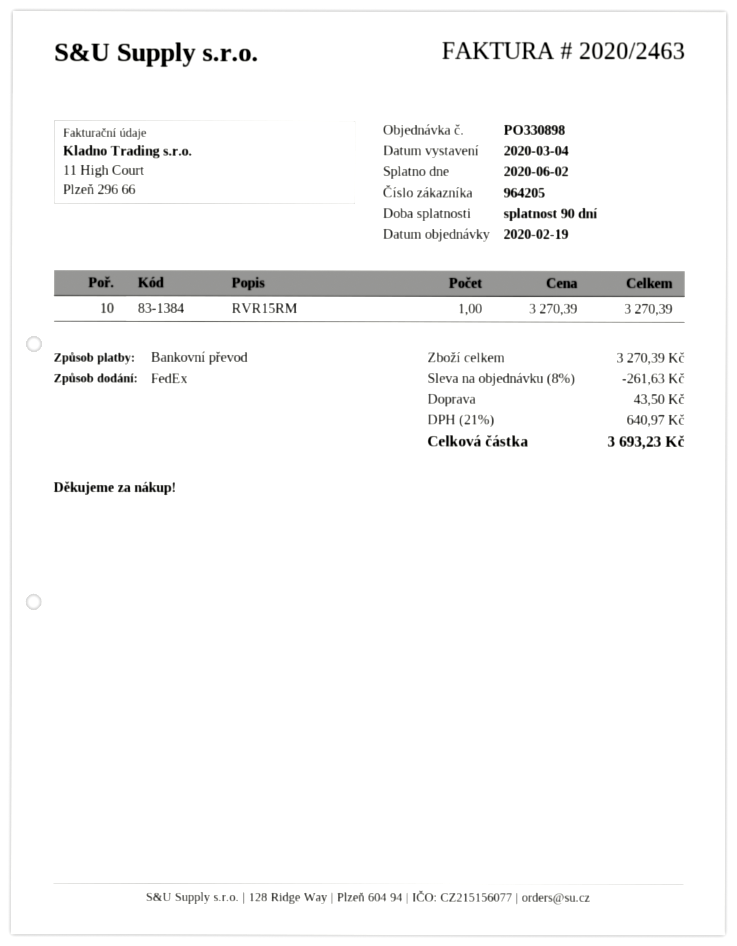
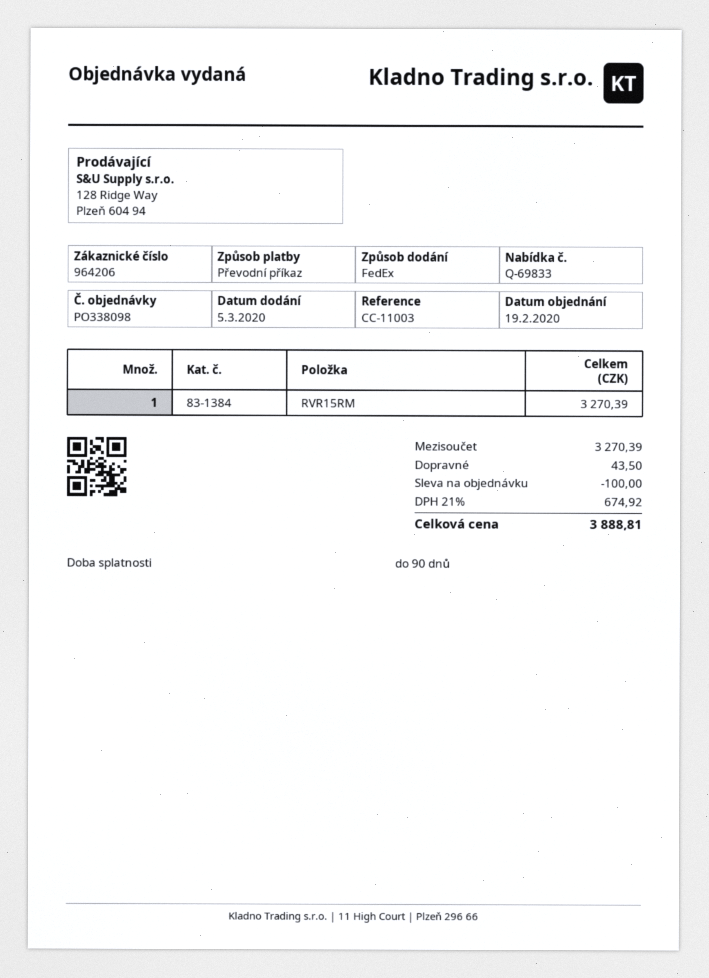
order number: PO330898 -> PO338098
customer number: 964205 -> 964206
discount: 261.63 -> 100.00
tax: 21% = 640.97 -> 21% = 674.92
total: 3693.23 -> 3888.81

